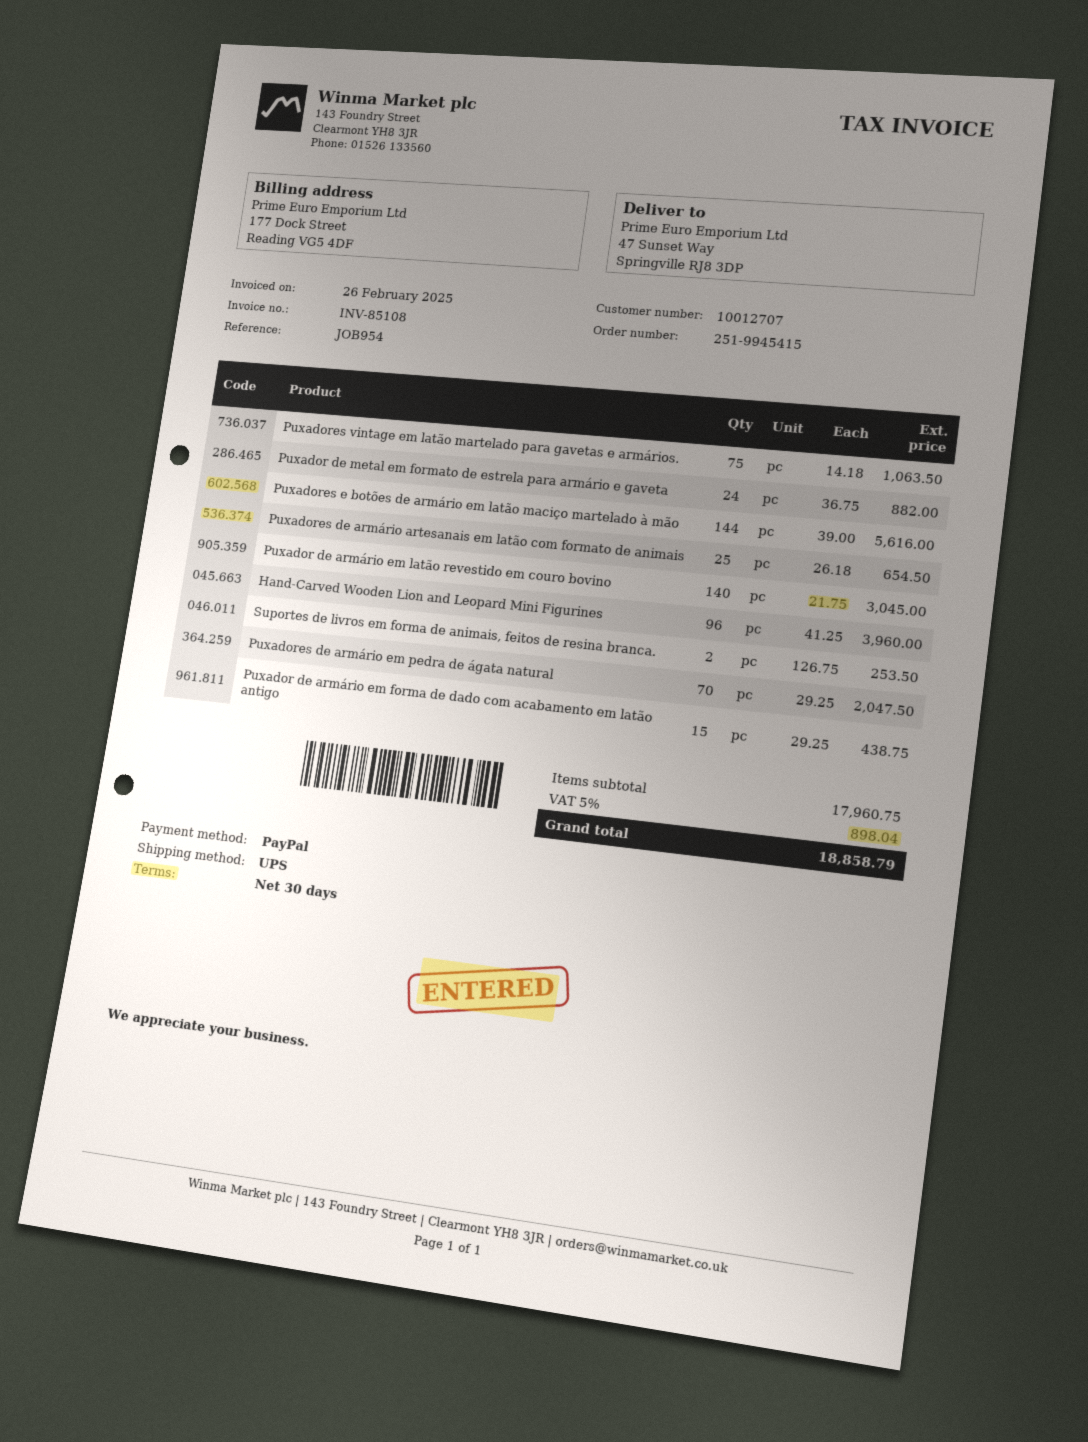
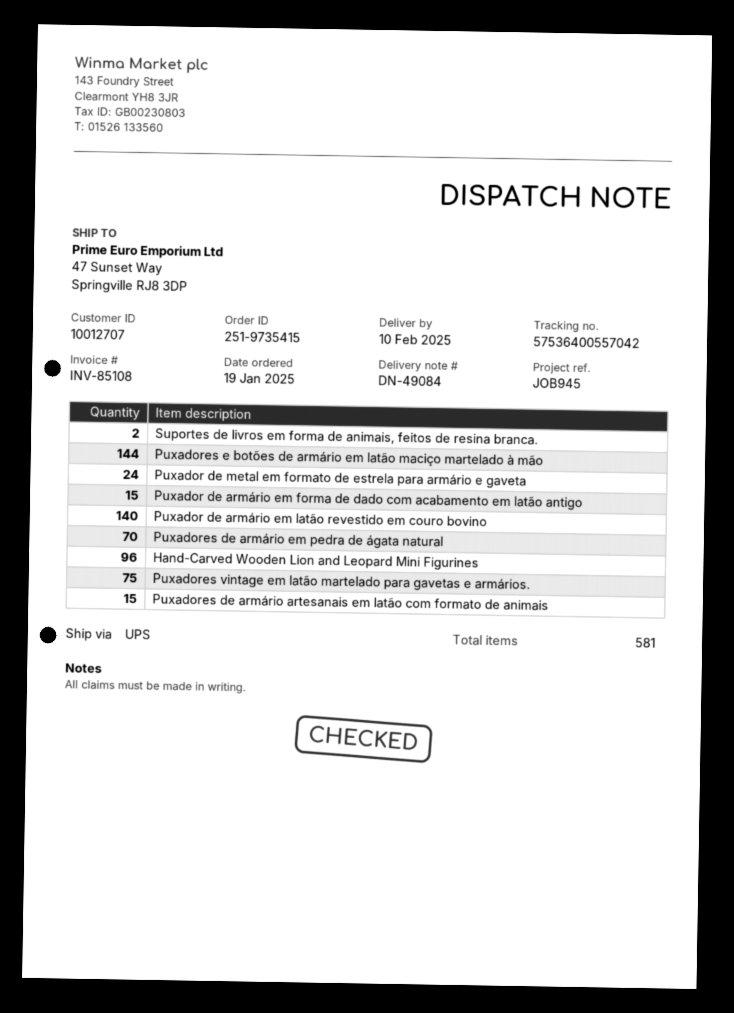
order number: 251-9945415 -> 251-9735415
reference: JOB954 -> JOB945
Puxadores de armário artesanais em latão com formato de animais: 25 -> 15

